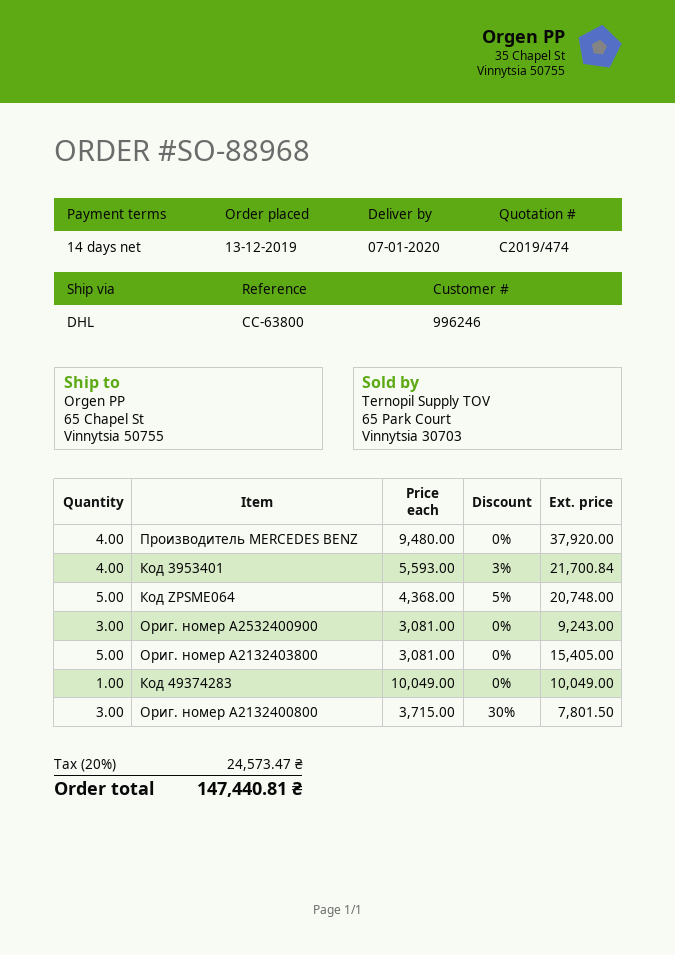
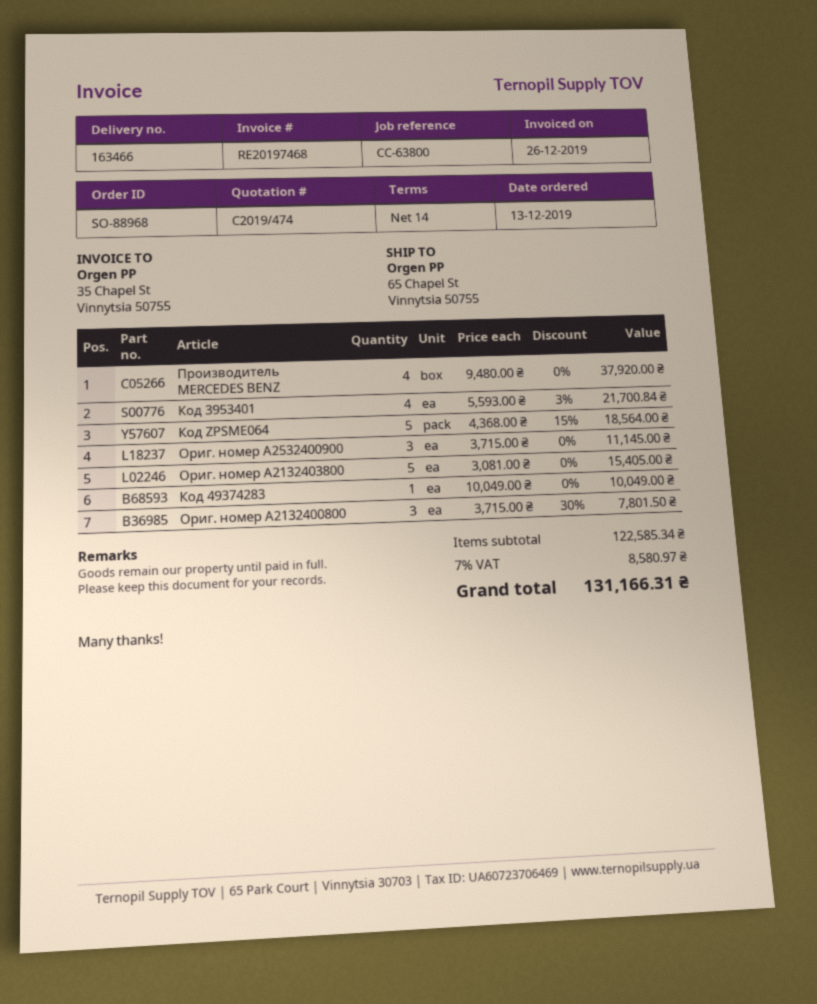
Код ZPSME064: 5 x 4368.00 - 5% = 20748.00 -> 5 x 4368.00 - 15% = 18564.00
Ориг. номер A2532400900: 3 x 3081.00 = 9243.00 -> 3 x 3715.00 = 11145.00
tax: 20% = 24573.47 -> 7% = 8580.97
total: 147440.81 -> 131166.31

